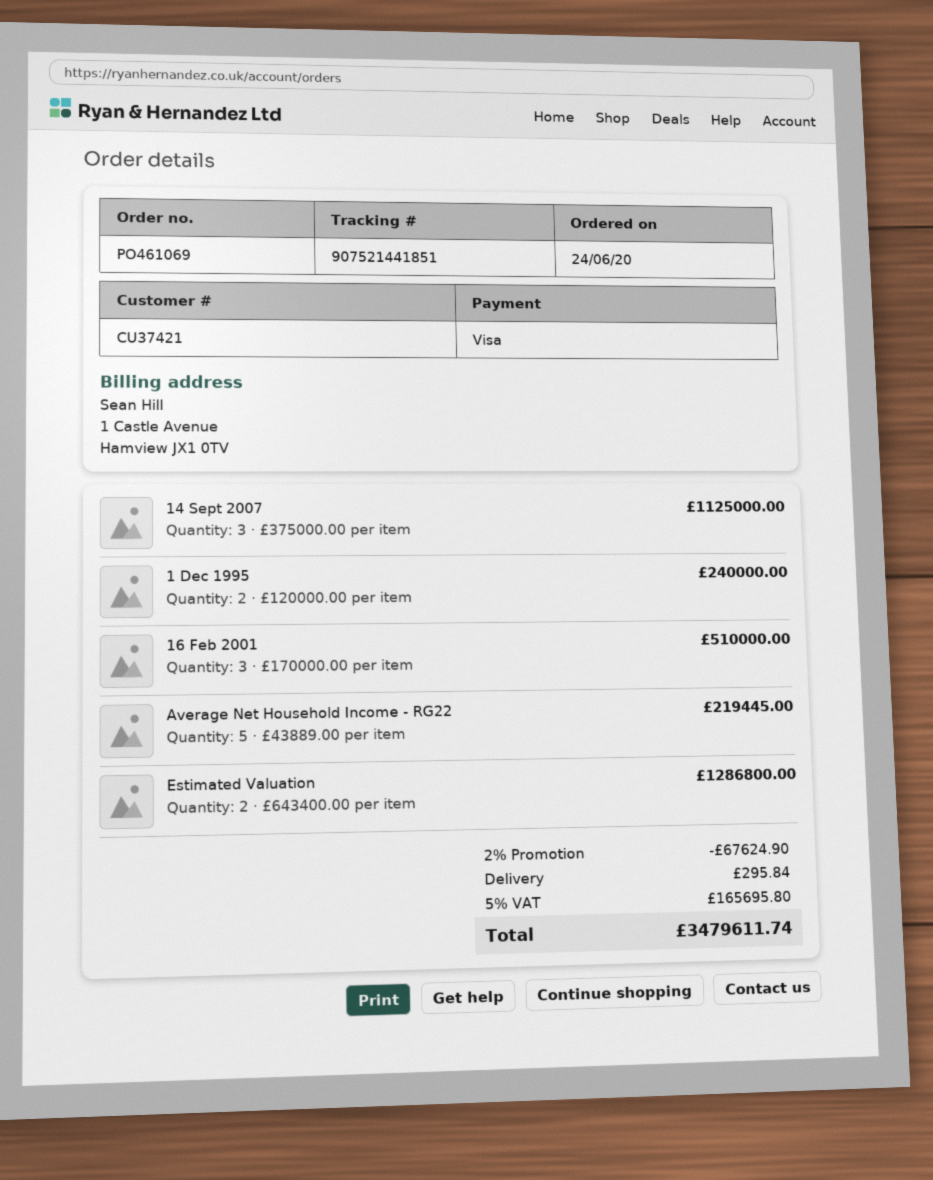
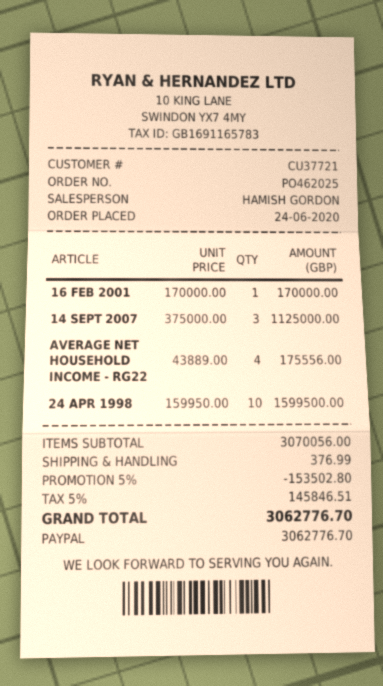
order number: PO461069 -> PO462025
customer number: CU37421 -> CU37721
payment method: Visa -> PayPal
1 Dec 1995: 2 x 120000.00 = 240000.00 -> none
16 Feb 2001: 3 x 170000.00 = 510000.00 -> 1 x 170000.00 = 170000.00
Average Net Household Income - RG22: 5 x 43889.00 = 219445.00 -> 4 x 43889.00 = 175556.00
Estimated Valuation: 2 x 643400.00 = 1286800.00 -> none
24 APR 1998: none -> 10 x 159950.00 = 1599500.00
discount: 2% = 67624.90 -> 5% = 153502.80
shipping: 295.84 -> 376.99
tax: 5% = 165695.80 -> 5% = 145846.51
total: 3479611.74 -> 3062776.70

